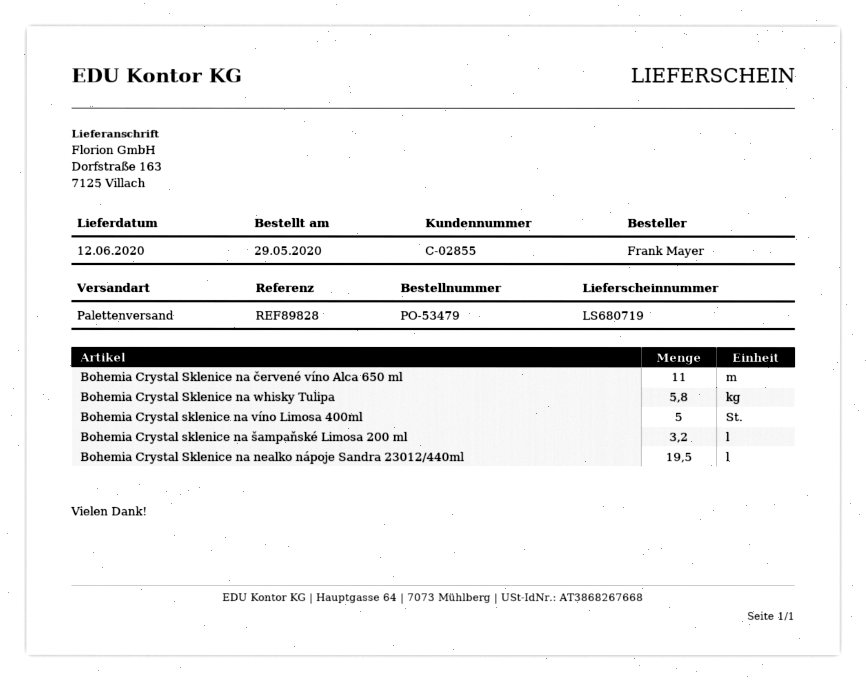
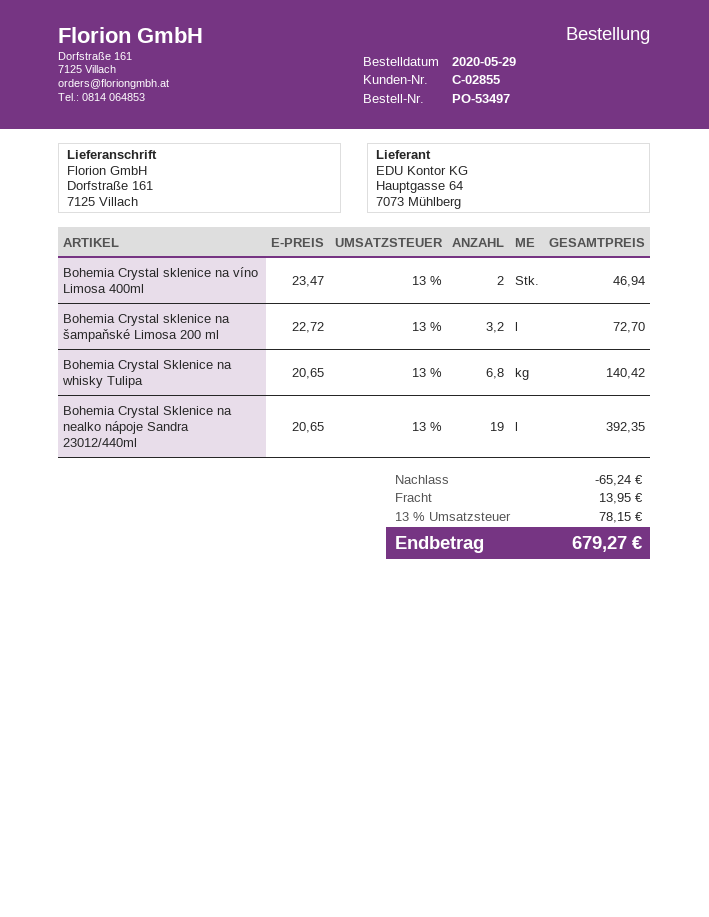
order number: PO-53479 -> PO-53497
ship to: Dorfstraße 163, 7125 Villach -> Dorfstraße 161, 7125 Villach
Bohemia Crystal Sklenice na červené víno Alca 650 ml: 11 -> none
Bohemia Crystal Sklenice na whisky Tulipa: 5.8 -> 6.8
Bohemia Crystal sklenice na víno Limosa 400ml: 5 -> 2
Bohemia Crystal Sklenice na nealko nápoje Sandra 23012/440ml: 19.5 -> 19

